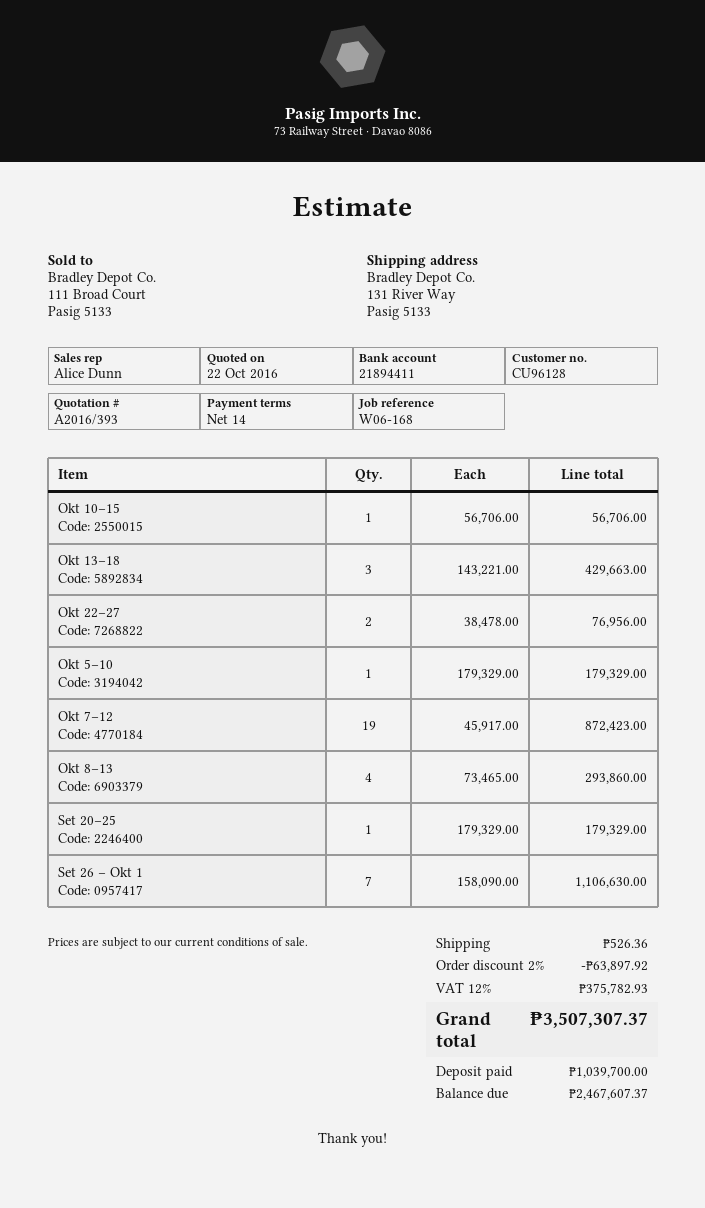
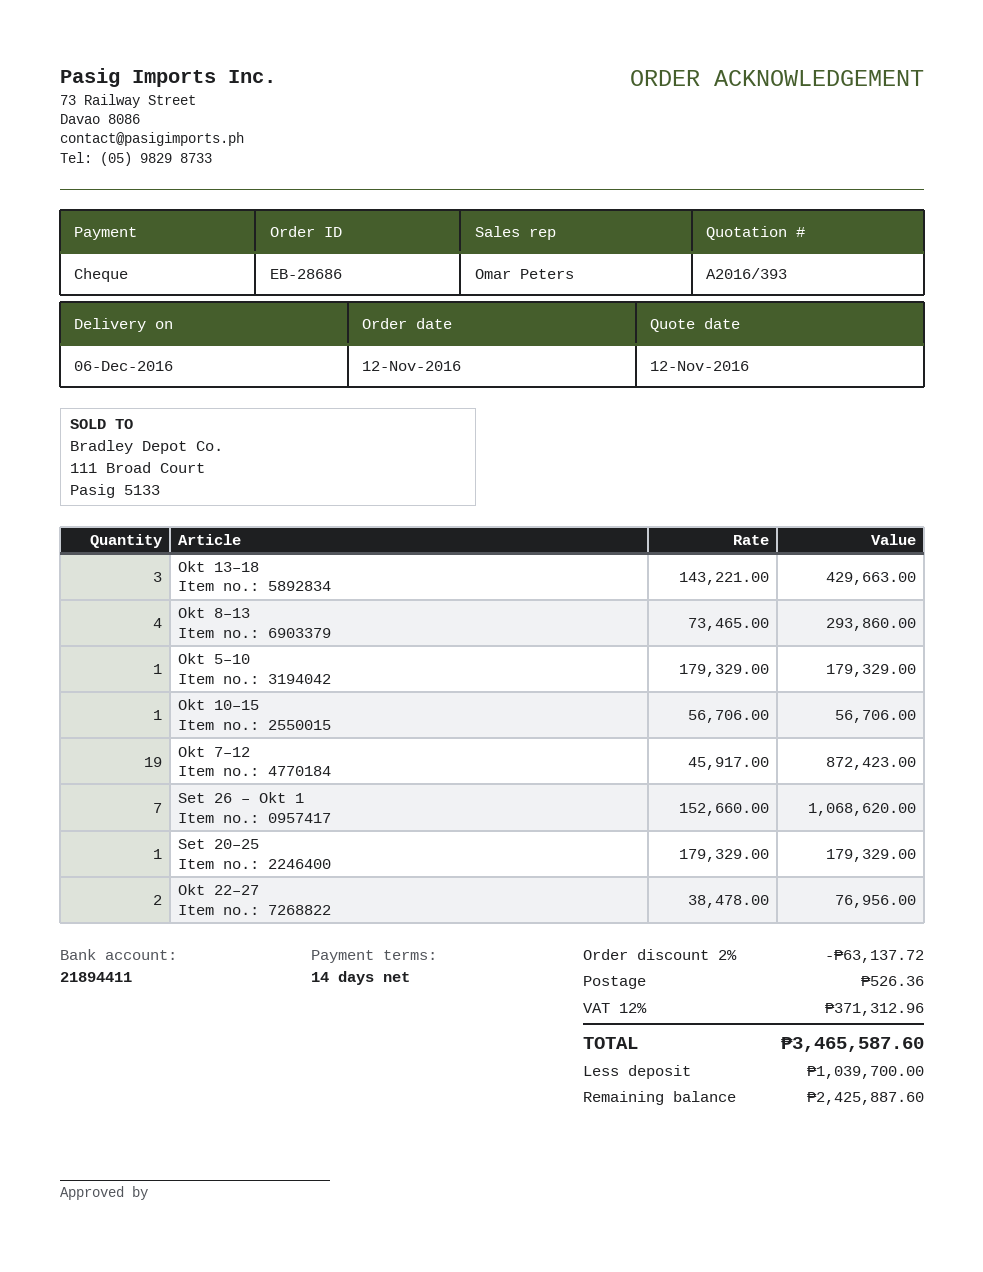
quote date: 2016-10-22 -> 2016-11-12
sales rep: Alice Dunn -> Omar Peters
Set 26 – Okt 1: 7 x 158090.00 = 1106630.00 -> 7 x 152660.00 = 1068620.00
discount: 2% = 63897.92 -> 2% = 63137.72
tax: 12% = 375782.93 -> 12% = 371312.96
total: 3507307.37 -> 3465587.60
balance: 2467607.37 -> 2425887.60

